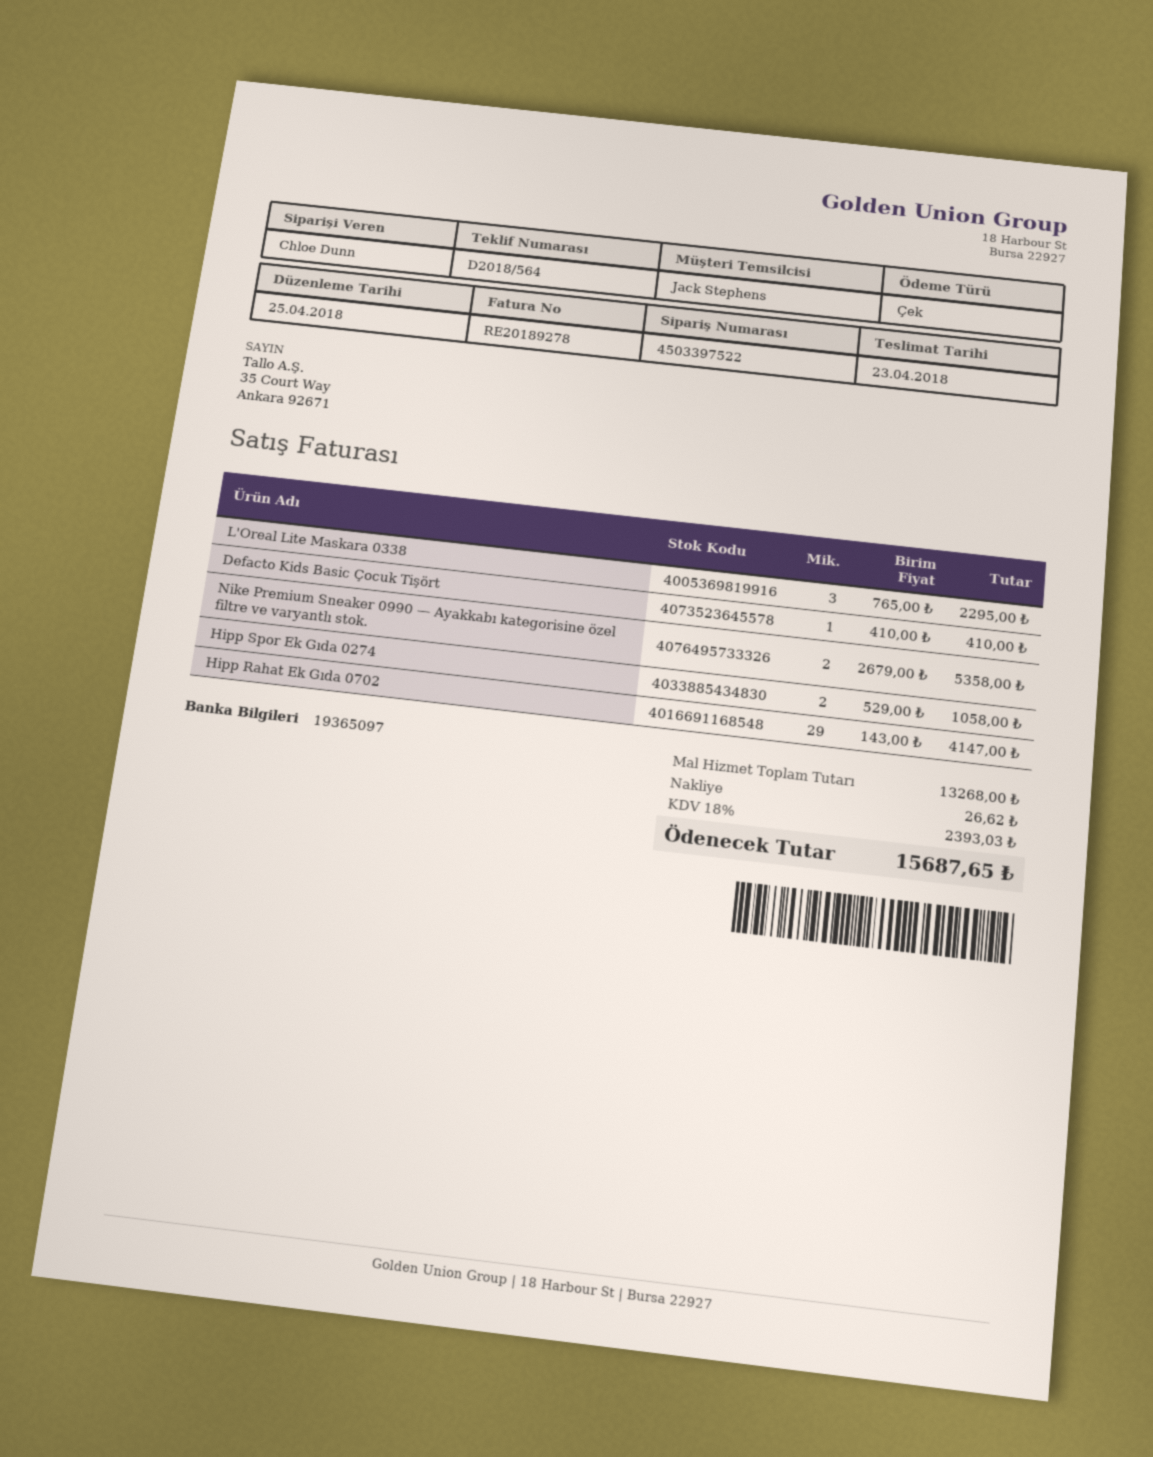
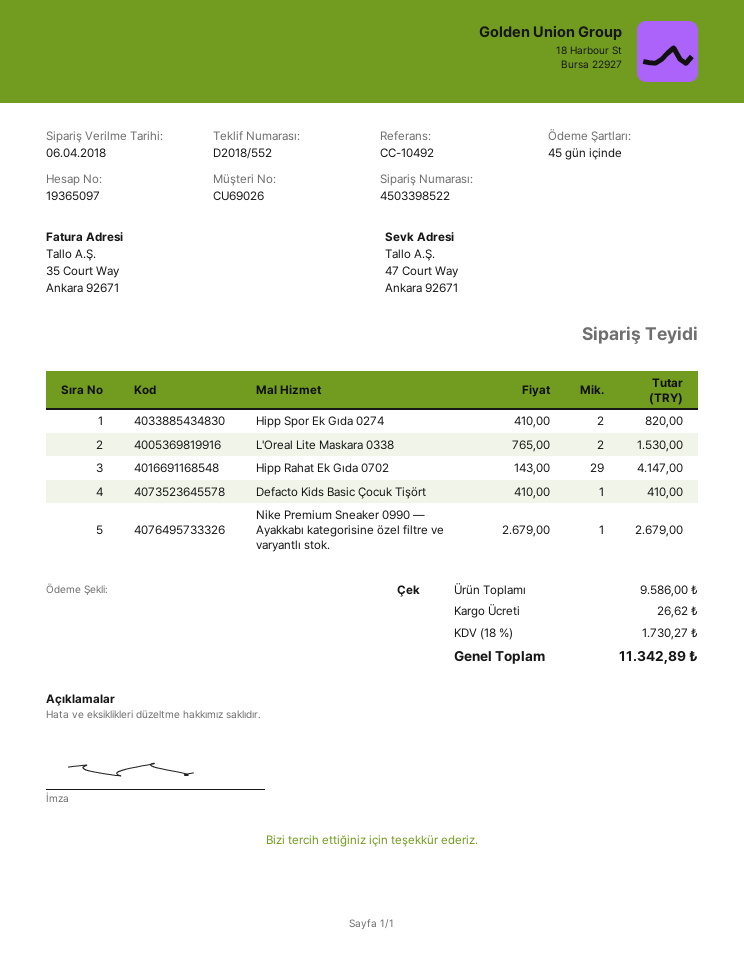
quote number: D2018/564 -> D2018/552
order number: 4503397522 -> 4503398522
L'Oreal Lite Maskara 0338: 3 x 765.00 = 2295.00 -> 2 x 765.00 = 1530.00
Nike Premium Sneaker 0990 — Ayakkabı kategorisine özel filtre ve varyantlı stok.: 2 x 2679.00 = 5358.00 -> 1 x 2679.00 = 2679.00
Hipp Spor Ek Gıda 0274: 2 x 529.00 = 1058.00 -> 2 x 410.00 = 820.00
subtotal: 13268.00 -> 9586.00
tax: 18% = 2393.03 -> 18% = 1730.27
total: 15687.65 -> 11342.89

